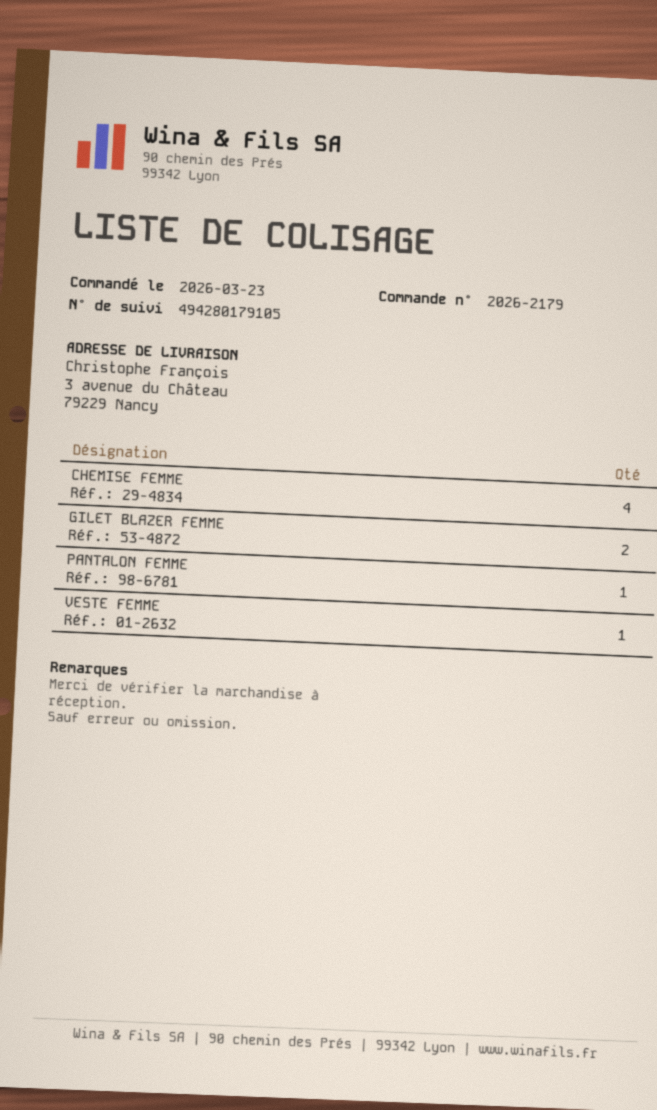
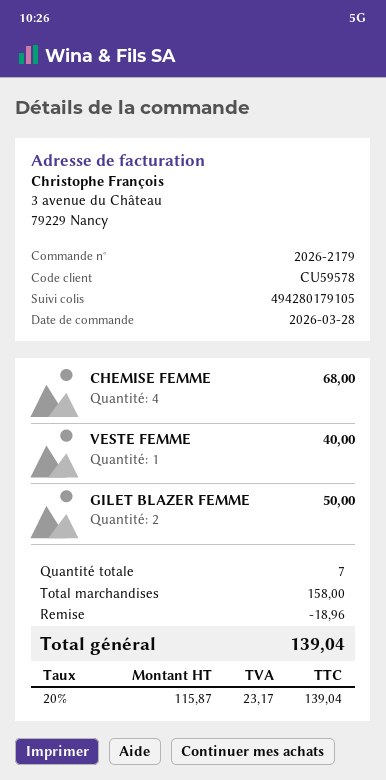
order date: 2026-03-23 -> 2026-03-28
PANTALON FEMME: 1 -> none

